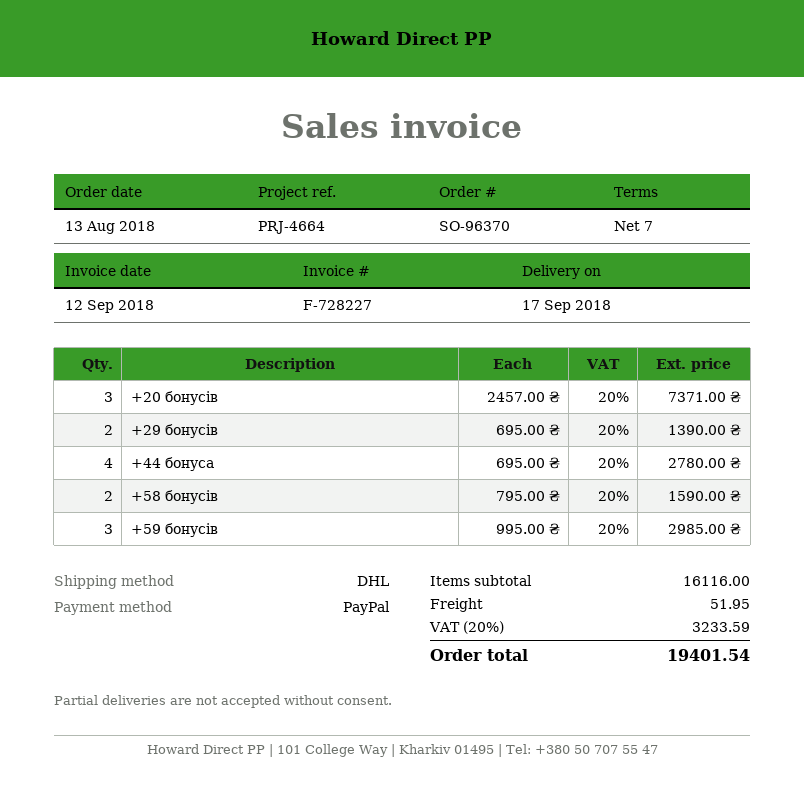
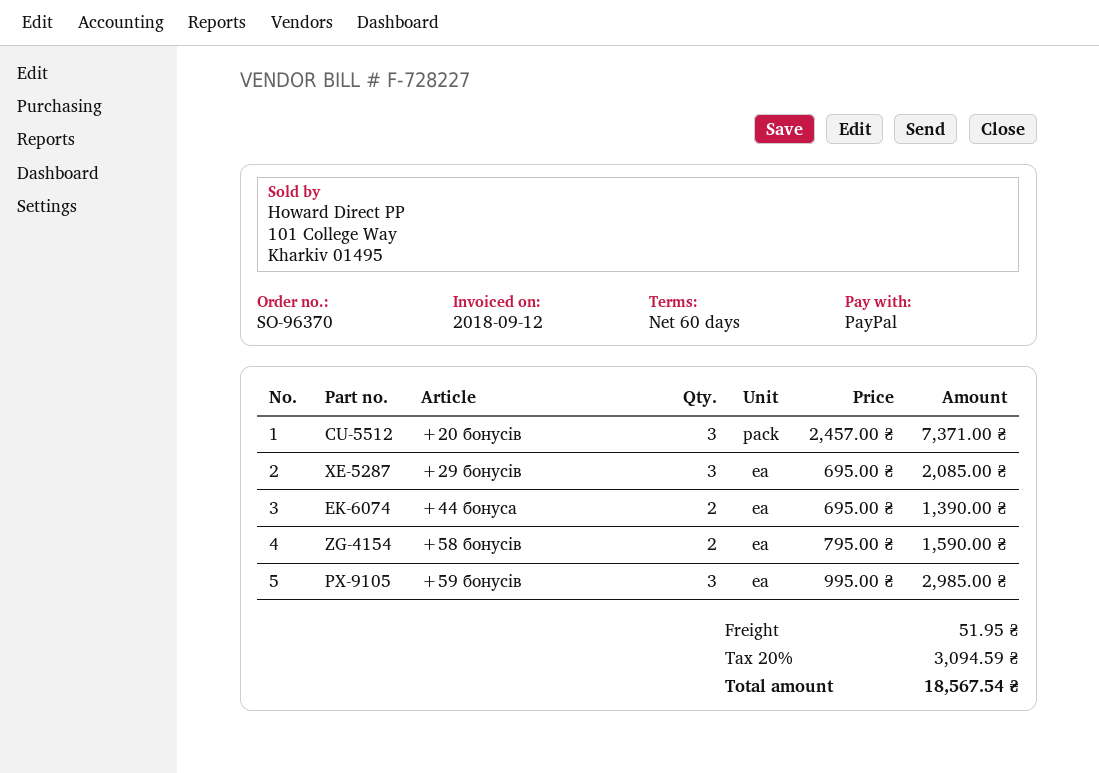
payment terms: 7 days -> 60 days
+29 бонусів: 2 x 695.00 = 1390.00 -> 3 x 695.00 = 2085.00
+44 бонуса: 4 x 695.00 = 2780.00 -> 2 x 695.00 = 1390.00
tax: 20% = 3233.59 -> 20% = 3094.59
total: 19401.54 -> 18567.54

